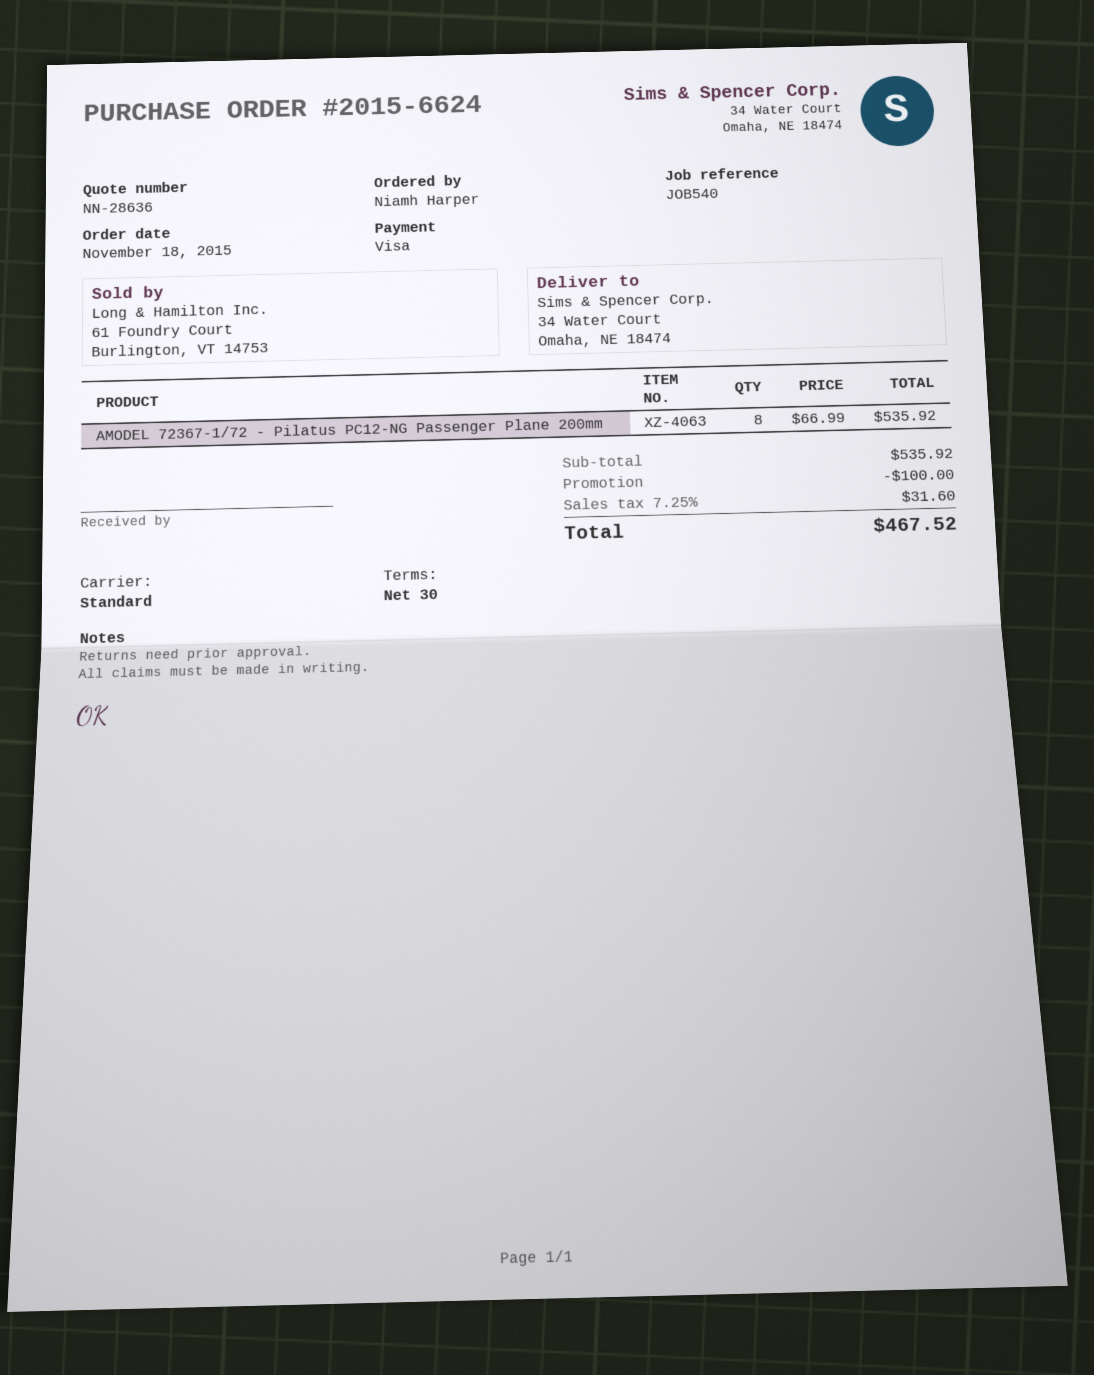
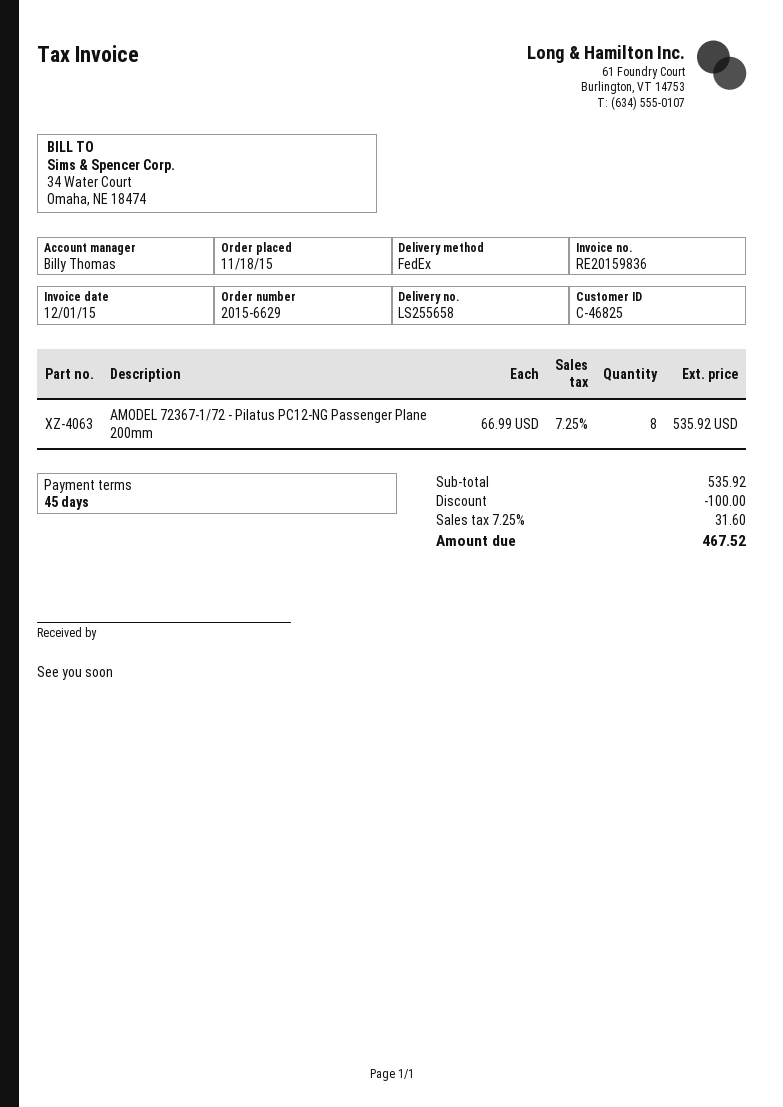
order number: 2015-6624 -> 2015-6629
payment terms: 30 days -> 45 days
shipping method: standard -> FedEx

